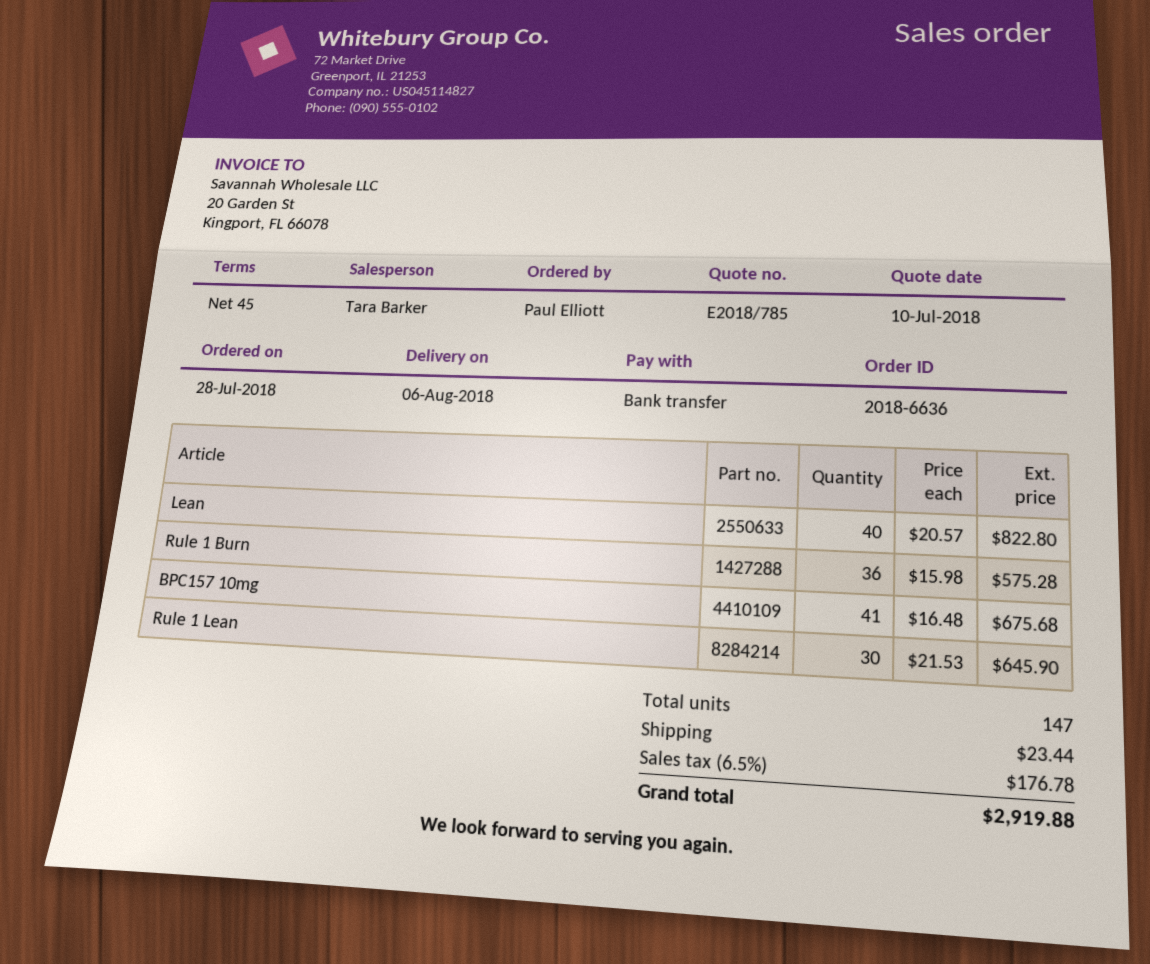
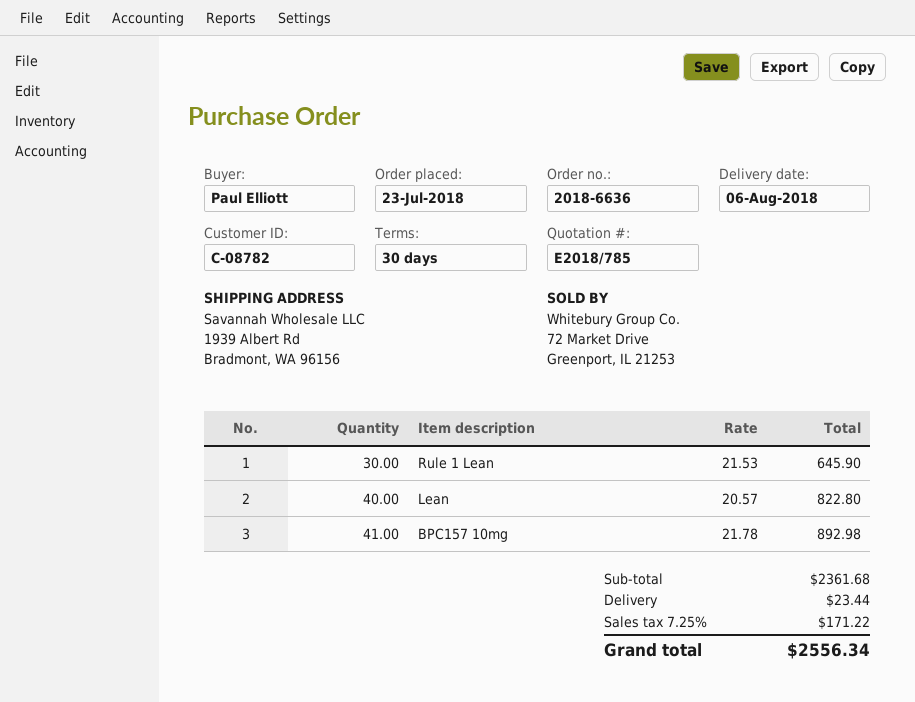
order date: 2018-07-28 -> 2018-07-23
payment terms: 45 days -> 30 days
Rule 1 Burn: 36 x 15.98 = 575.28 -> none
BPC157 10mg: 41 x 16.48 = 675.68 -> 41 x 21.78 = 892.98
tax: 6.5% = 176.78 -> 7.25% = 171.22
total: 2919.88 -> 2556.34

